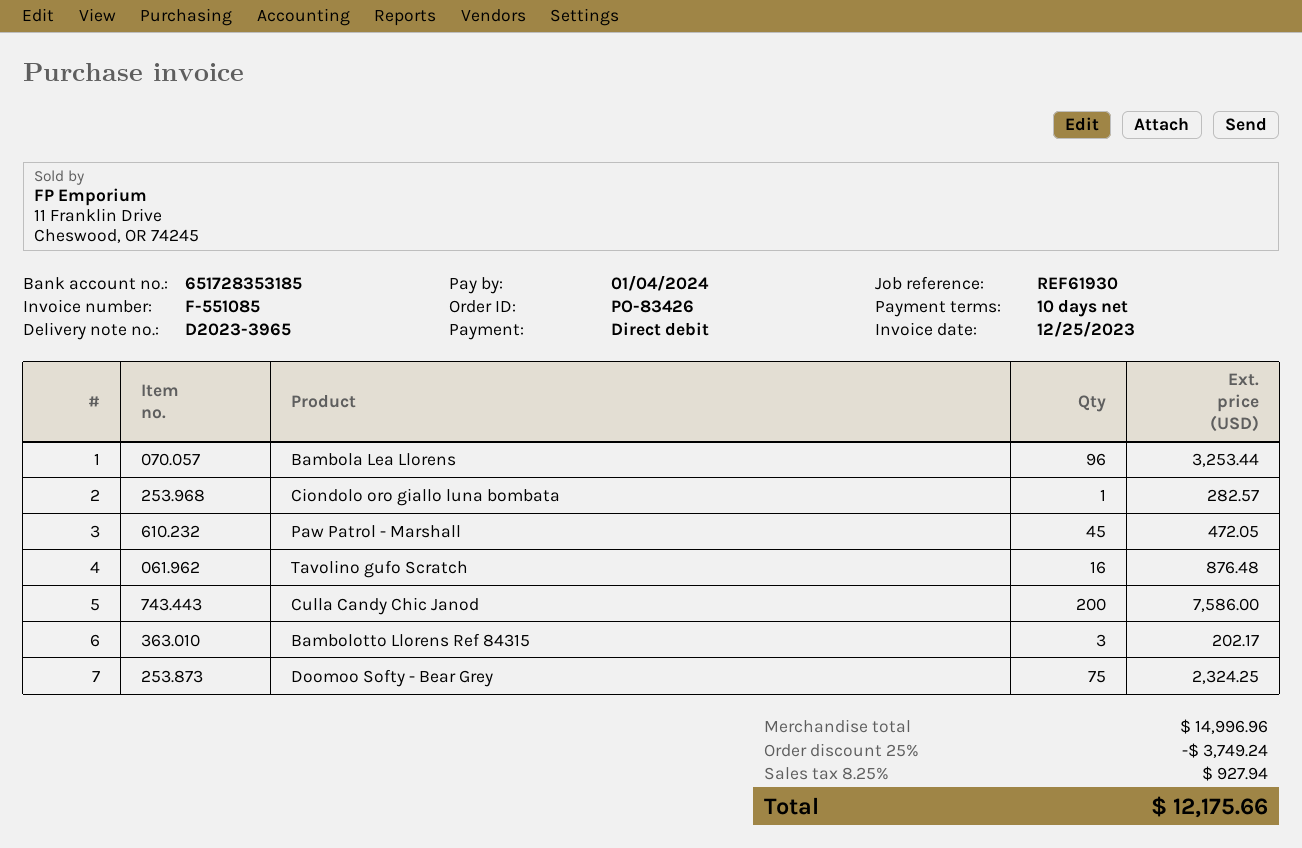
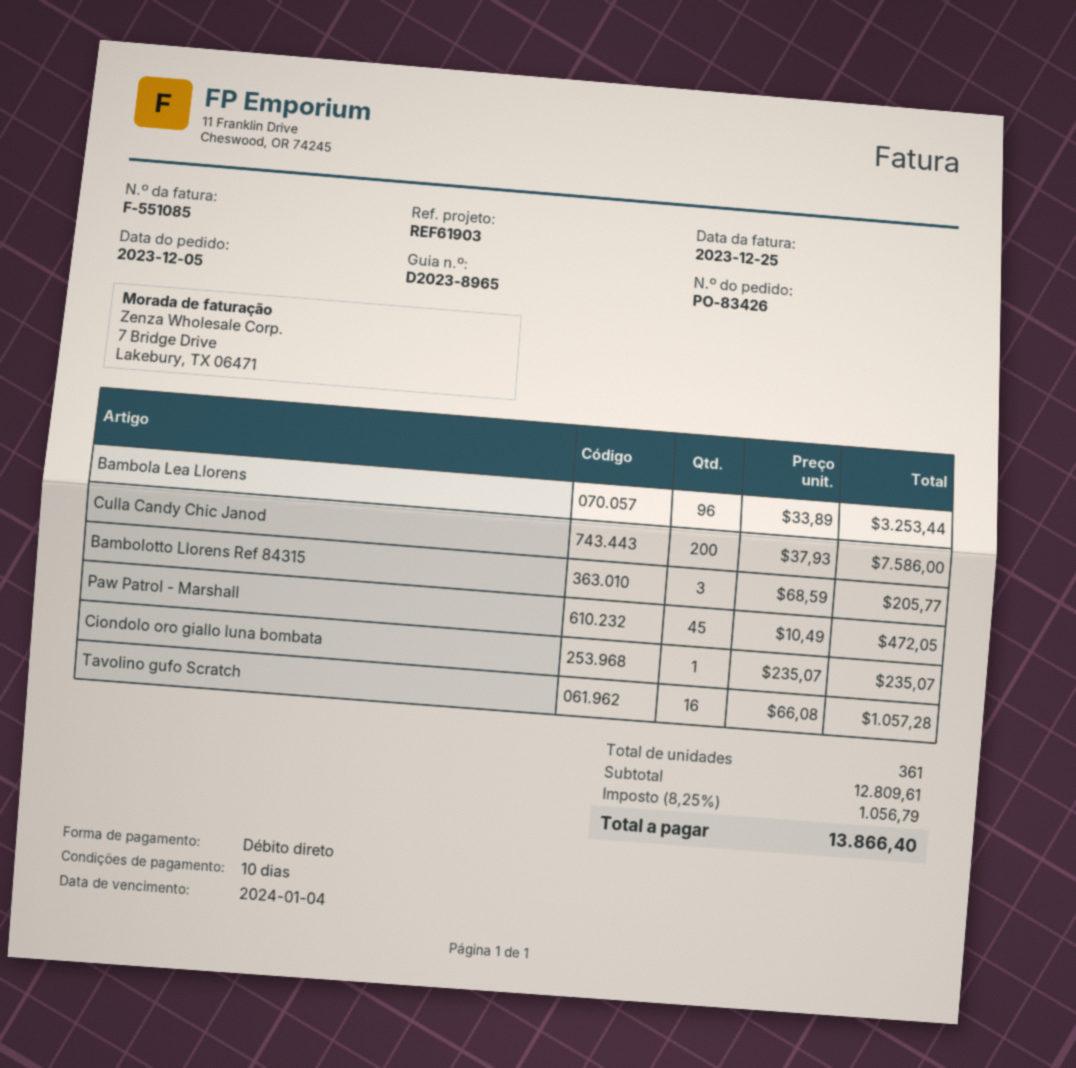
delivery note number: D2023-3965 -> D2023-8965
reference: REF61930 -> REF61903
Ciondolo oro giallo luna bombata: 1 for 282.57 -> 1 for 235.07
Tavolino gufo Scratch: 16 for 876.48 -> 16 for 1057.28
Bambolotto Llorens Ref 84315: 3 for 202.17 -> 3 for 205.77
Doomoo Softy - Bear Grey: 75 for 2324.25 -> none
subtotal: 14996.96 -> 12809.61
discount: 25% = 3749.24 -> none
tax: 8.25% = 927.94 -> 8.25% = 1056.79
total: 12175.66 -> 13866.40

